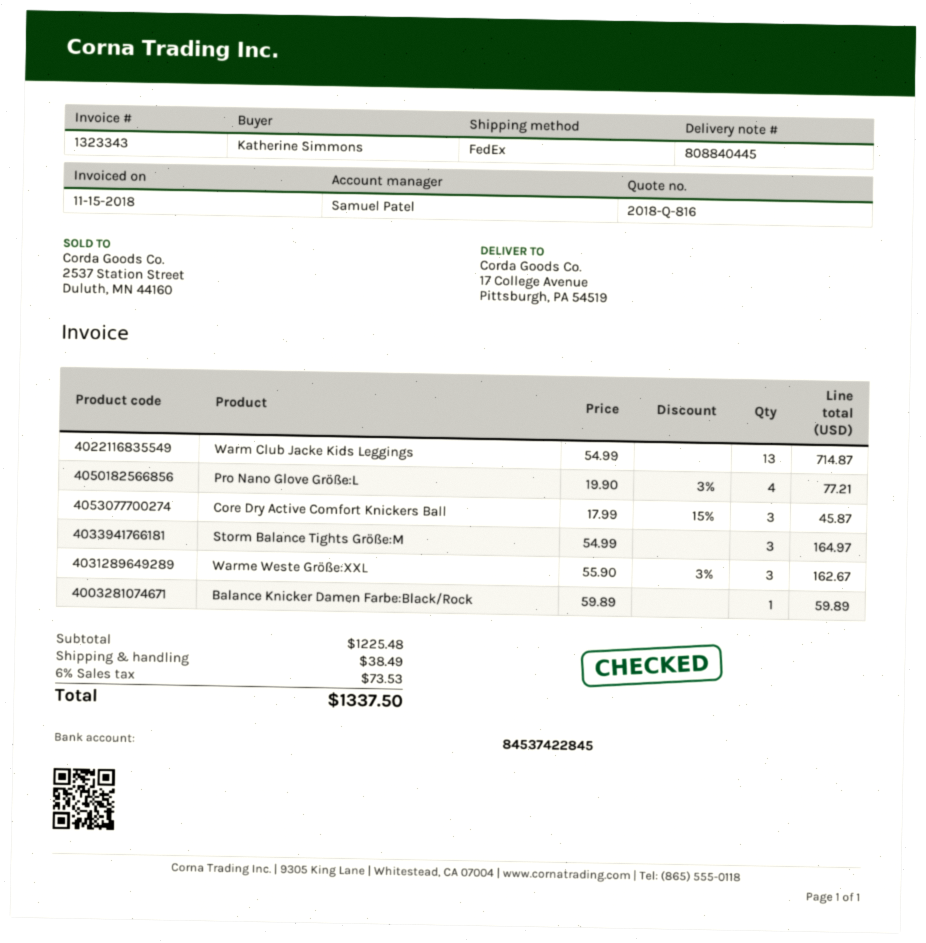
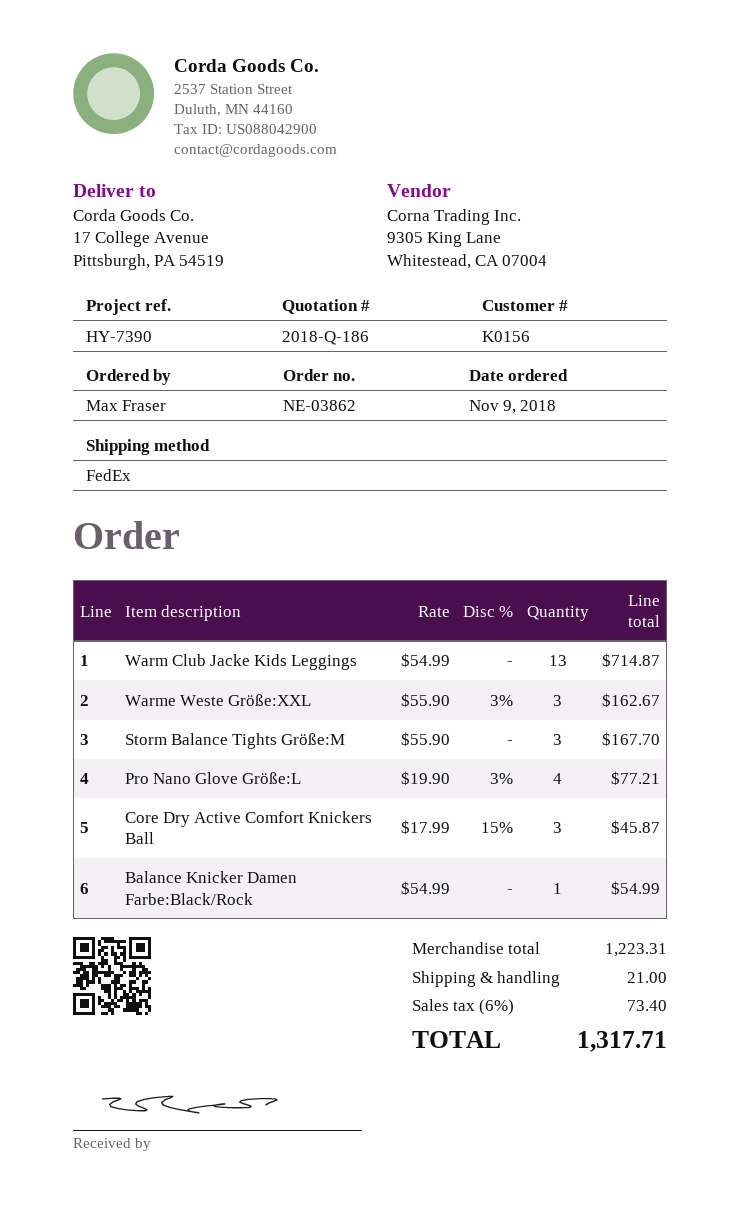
quote number: 2018-Q-816 -> 2018-Q-186
ordered by: Katherine Simmons -> Max Fraser
Storm Balance Tights Größe:M: 3 x 54.99 = 164.97 -> 3 x 55.90 = 167.70
Balance Knicker Damen Farbe:Black/Rock: 1 x 59.89 = 59.89 -> 1 x 54.99 = 54.99
subtotal: 1225.48 -> 1223.31
shipping: 38.49 -> 21.00
tax: 6% = 73.53 -> 6% = 73.40
total: 1337.50 -> 1317.71

